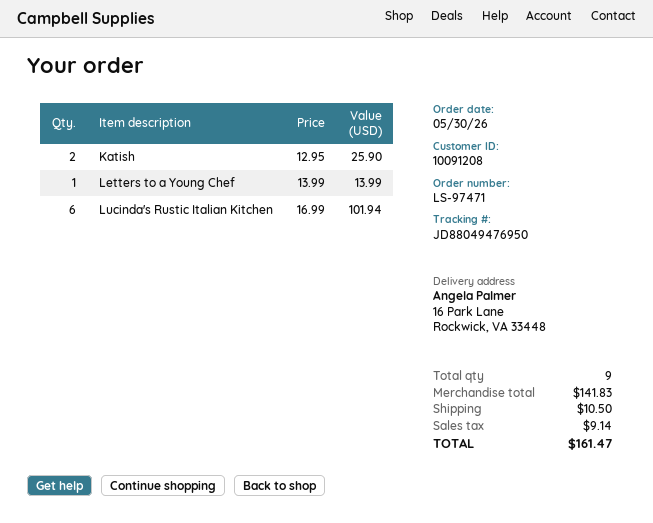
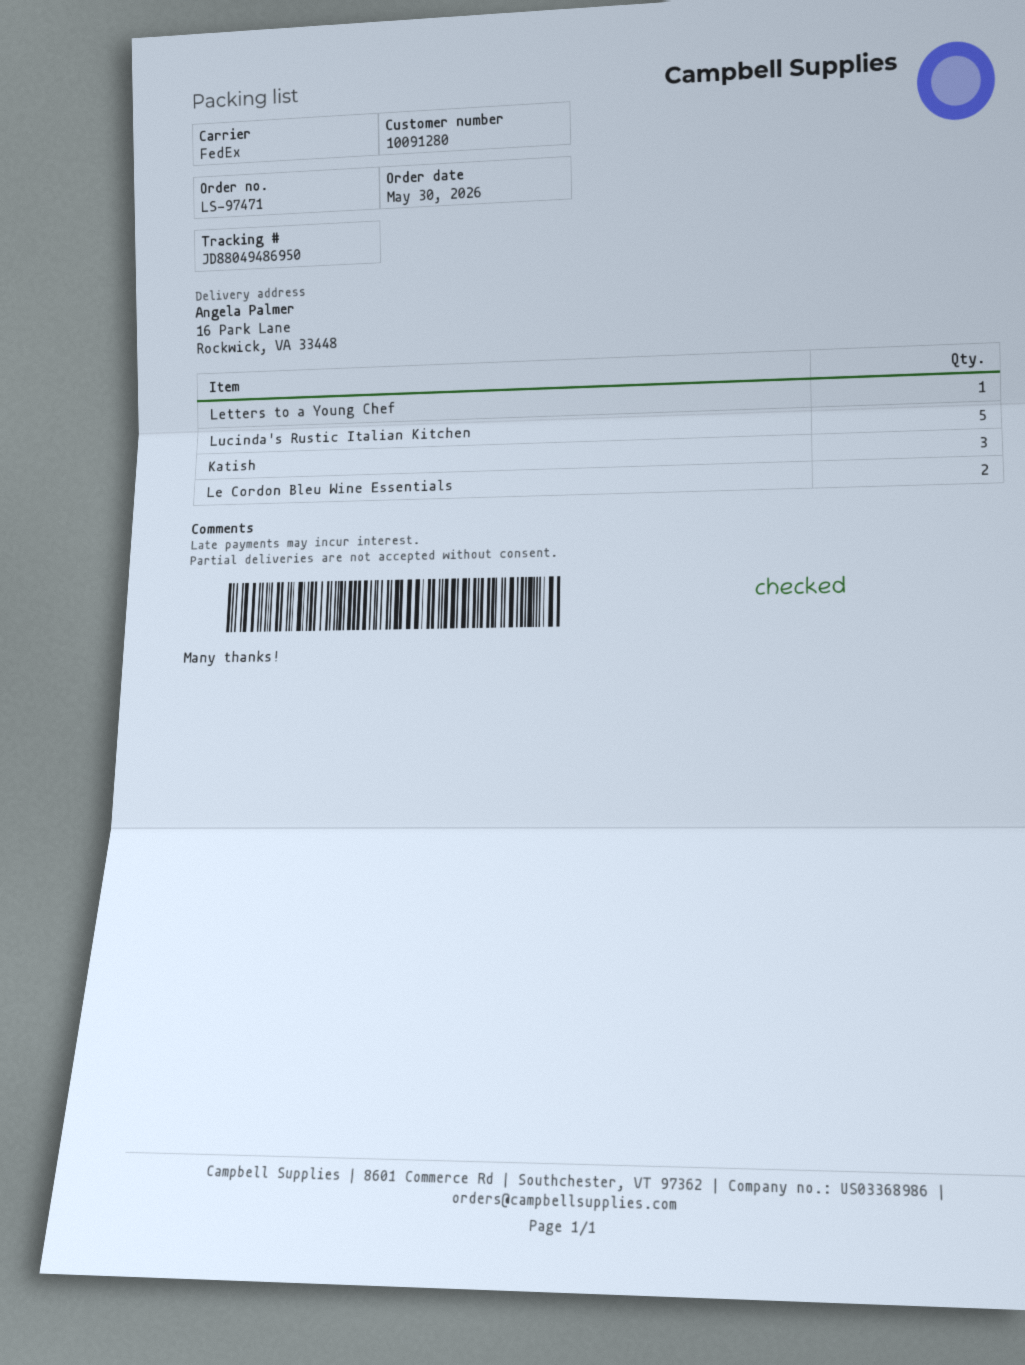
customer number: 10091208 -> 10091280
tracking number: JD88049476950 -> JD88049486950
Katish: 2 -> 3
Lucinda's Rustic Italian Kitchen: 6 -> 5
Le Cordon Bleu Wine Essentials: none -> 2

